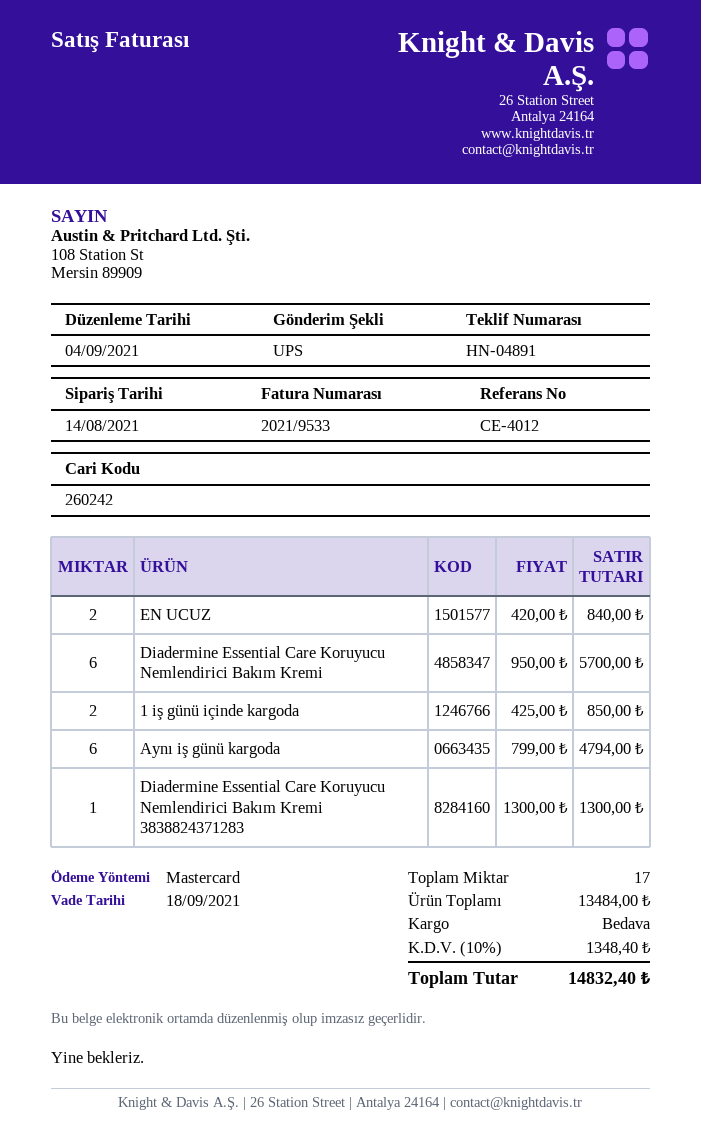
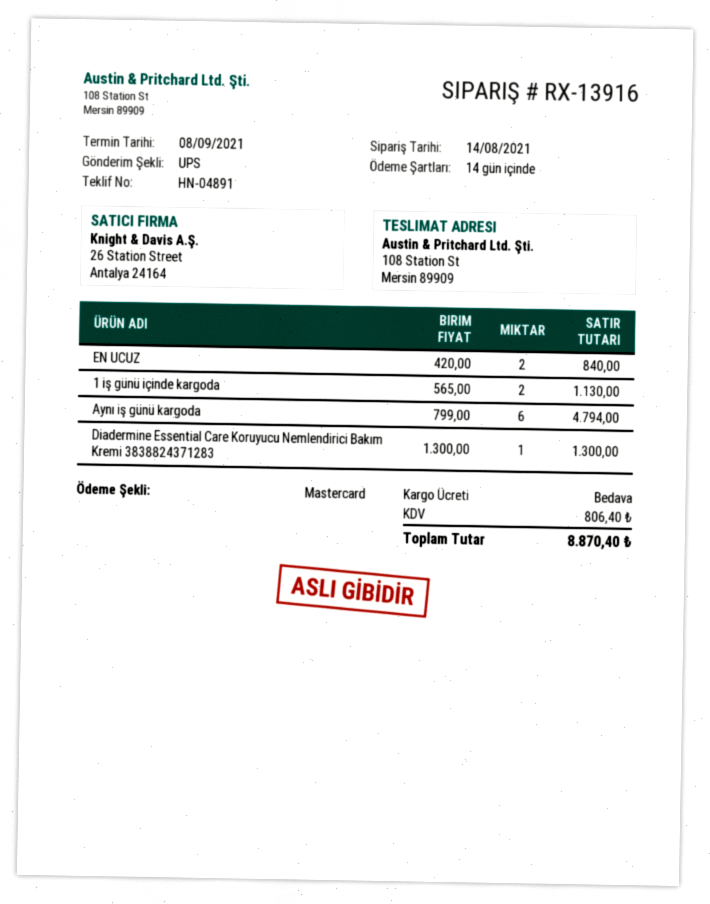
Diadermine Essential Care Koruyucu Nemlendirici Bakım Kremi: 6 x 950.00 = 5700.00 -> none
1 iş günü içinde kargoda: 2 x 425.00 = 850.00 -> 2 x 565.00 = 1130.00
tax: 1348.40 -> 806.40
total: 14832.40 -> 8870.40

